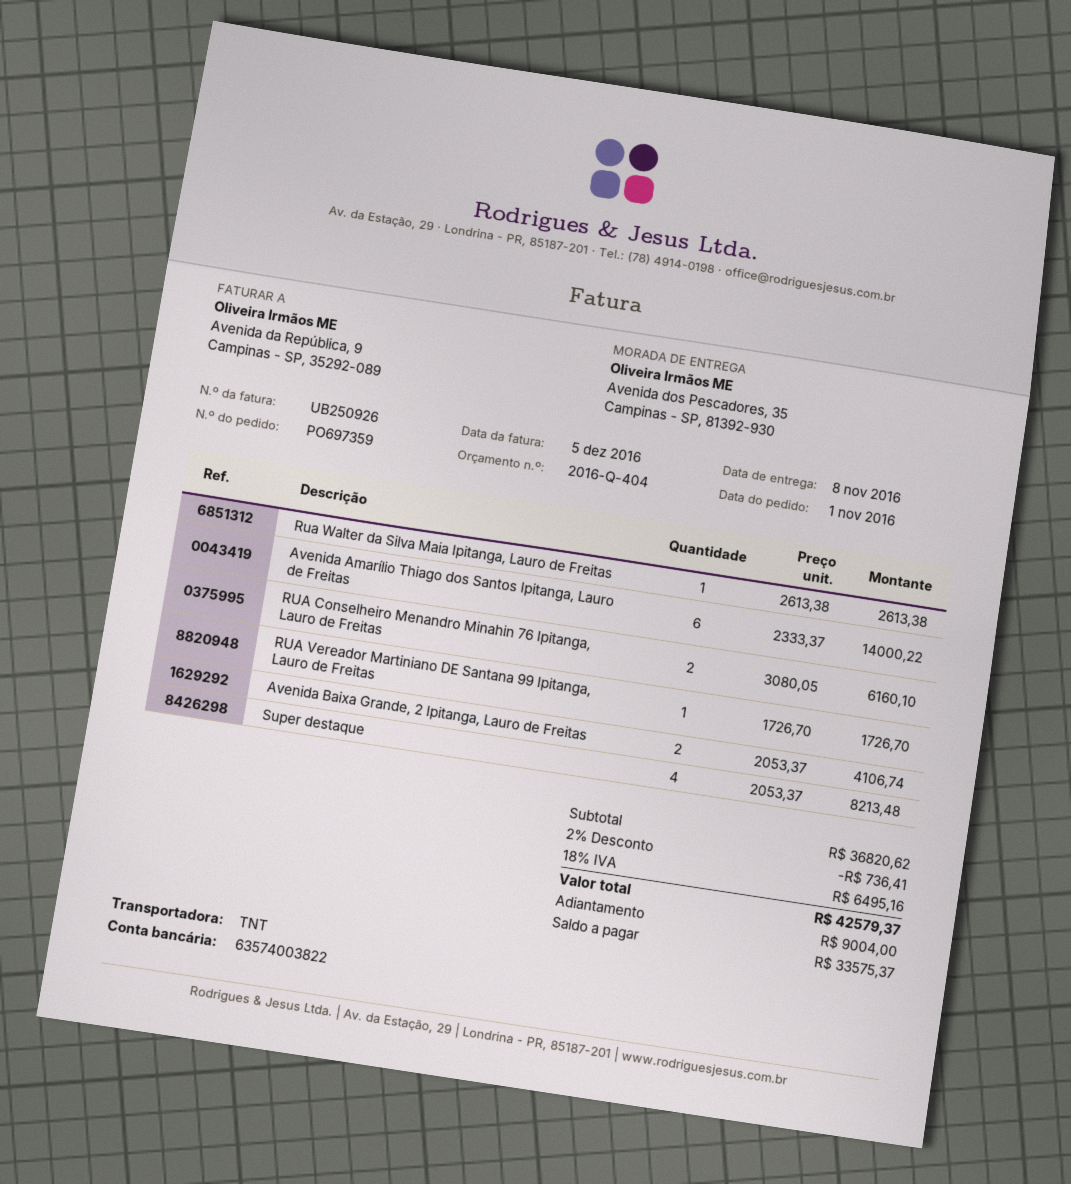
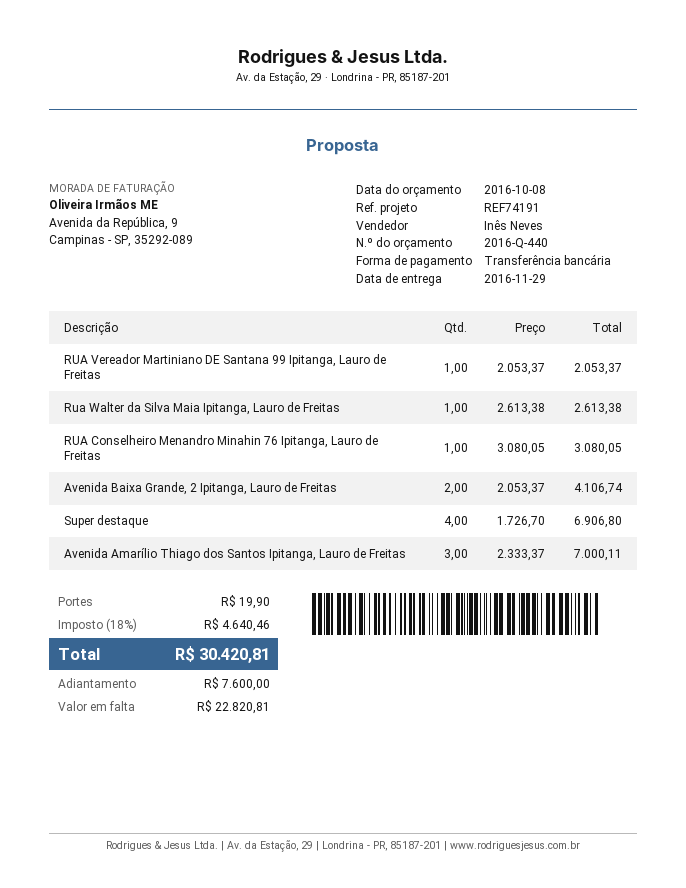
quote number: 2016-Q-404 -> 2016-Q-440
delivery date: 2016-11-08 -> 2016-11-29
Avenida Amarílio Thiago dos Santos Ipitanga, Lauro de Freitas: 6 x 2333.37 = 14000.22 -> 3 x 2333.37 = 7000.11
RUA Conselheiro Menandro Minahin 76 Ipitanga, Lauro de Freitas: 2 x 3080.05 = 6160.10 -> 1 x 3080.05 = 3080.05
RUA Vereador Martiniano DE Santana 99 Ipitanga, Lauro de Freitas: 1 x 1726.70 = 1726.70 -> 1 x 2053.37 = 2053.37
Super destaque: 4 x 2053.37 = 8213.48 -> 4 x 1726.70 = 6906.80
discount: 2% = 736.41 -> none
shipping: none -> 19.90
tax: 18% = 6495.16 -> 18% = 4640.46
total: 42579.37 -> 30420.81
deposit: 9004.00 -> 7600.00
balance: 33575.37 -> 22820.81

